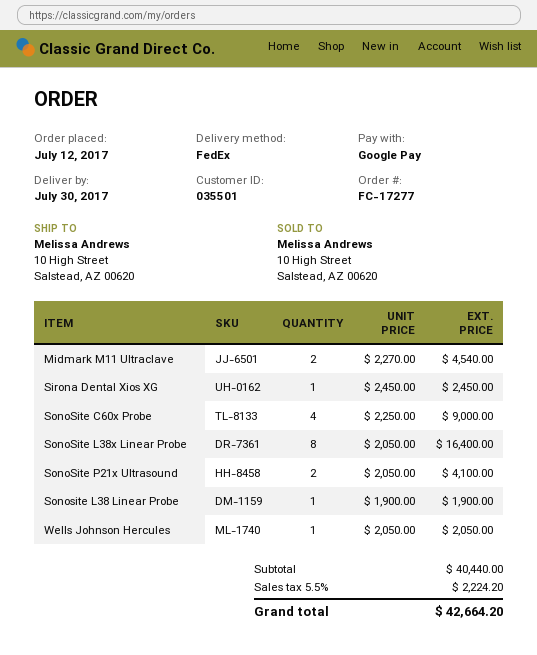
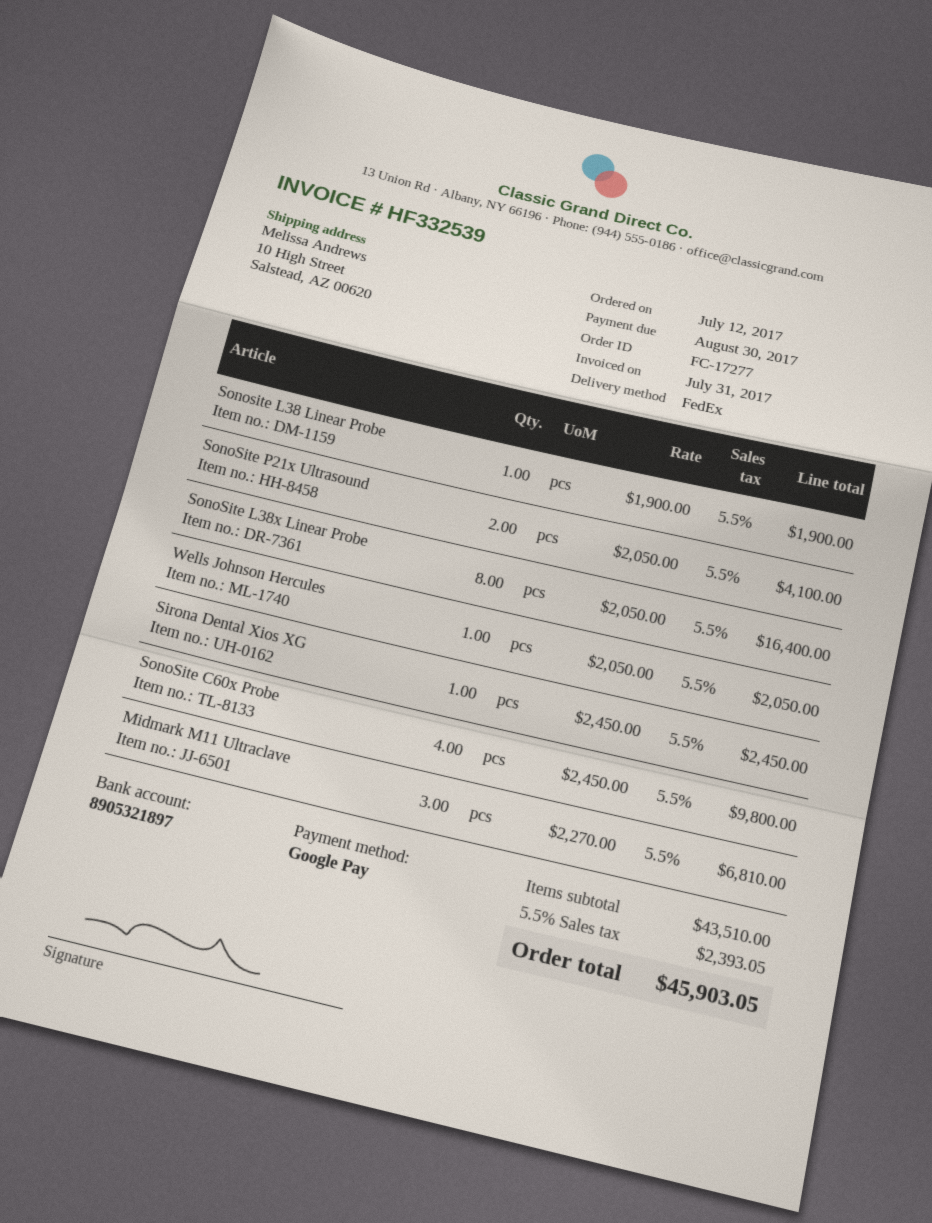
Midmark M11 Ultraclave: 2 x 2270.00 = 4540.00 -> 3 x 2270.00 = 6810.00
SonoSite C60x Probe: 4 x 2250.00 = 9000.00 -> 4 x 2450.00 = 9800.00
subtotal: 40440.00 -> 43510.00
tax: 5.5% = 2224.20 -> 5.5% = 2393.05
total: 42664.20 -> 45903.05

